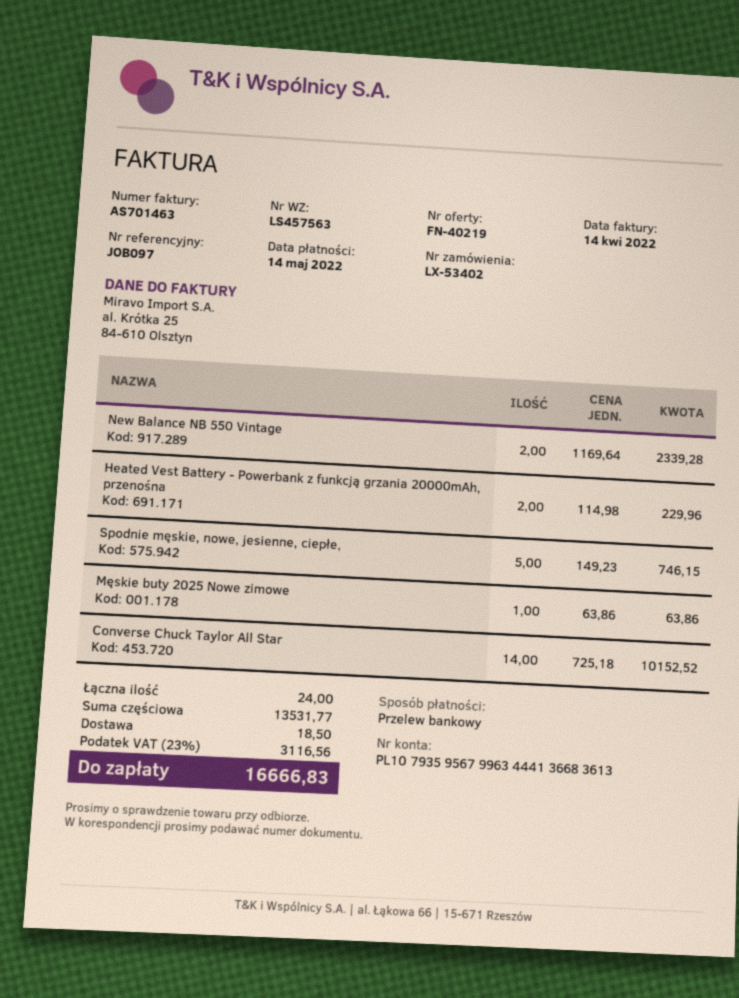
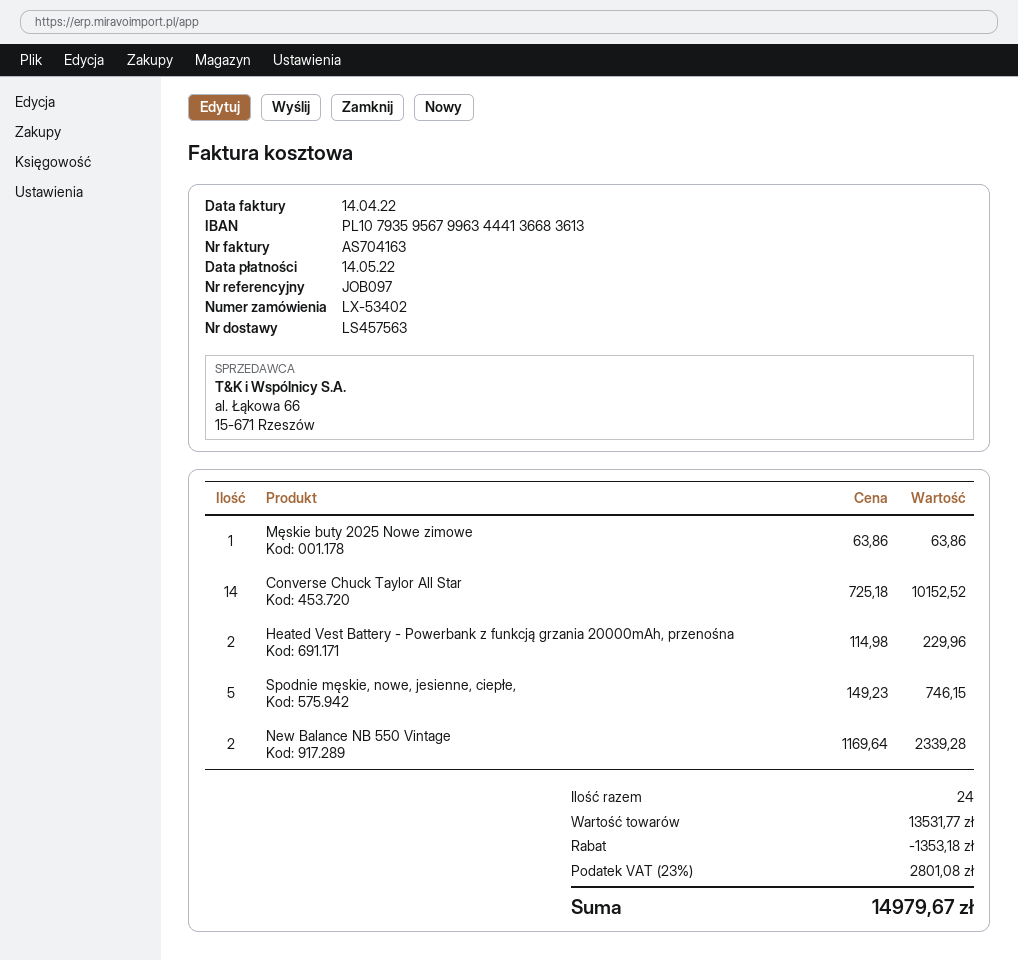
invoice number: AS701463 -> AS704163
discount: none -> 1353.18
shipping: 18.50 -> none
tax: 23% = 3116.56 -> 23% = 2801.08
total: 16666.83 -> 14979.67

